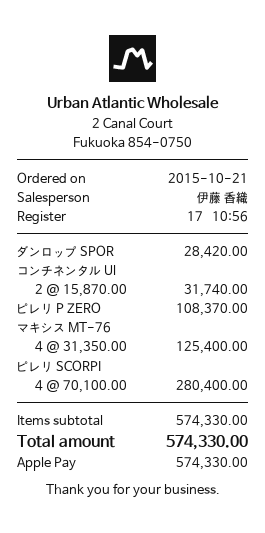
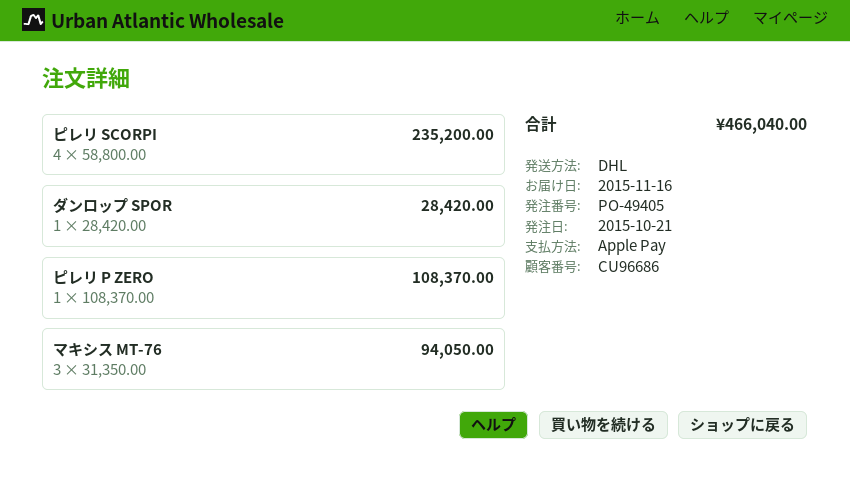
コンチネンタル Ul: 2 x 15870.00 = 31740.00 -> none
マキシス MT-76: 4 x 31350.00 = 125400.00 -> 3 x 31350.00 = 94050.00
ピレリ SCORPI: 4 x 70100.00 = 280400.00 -> 4 x 58800.00 = 235200.00
total: 574330.00 -> 466040.00

